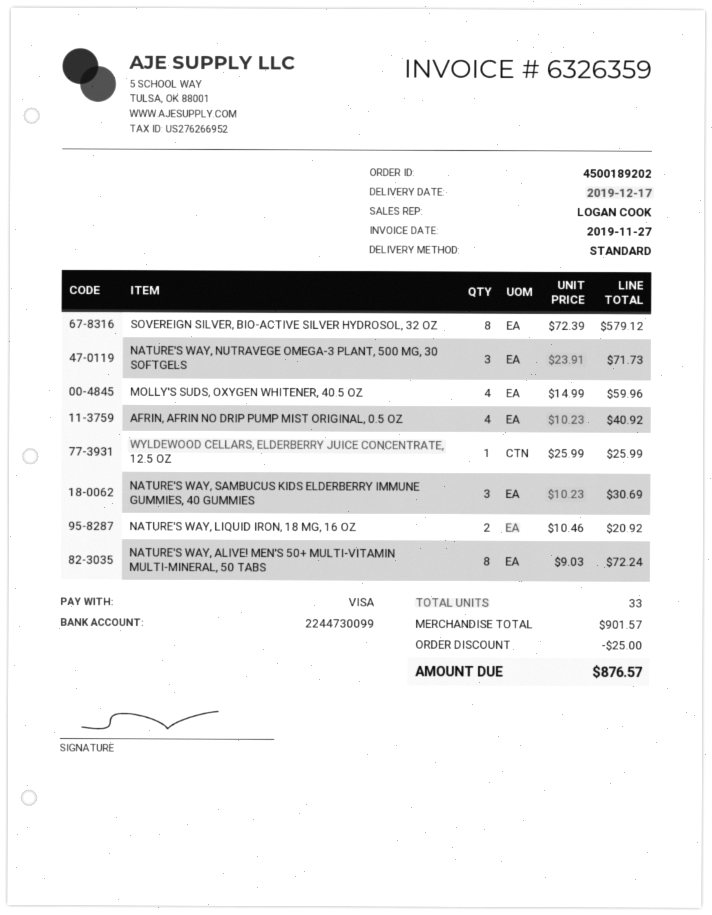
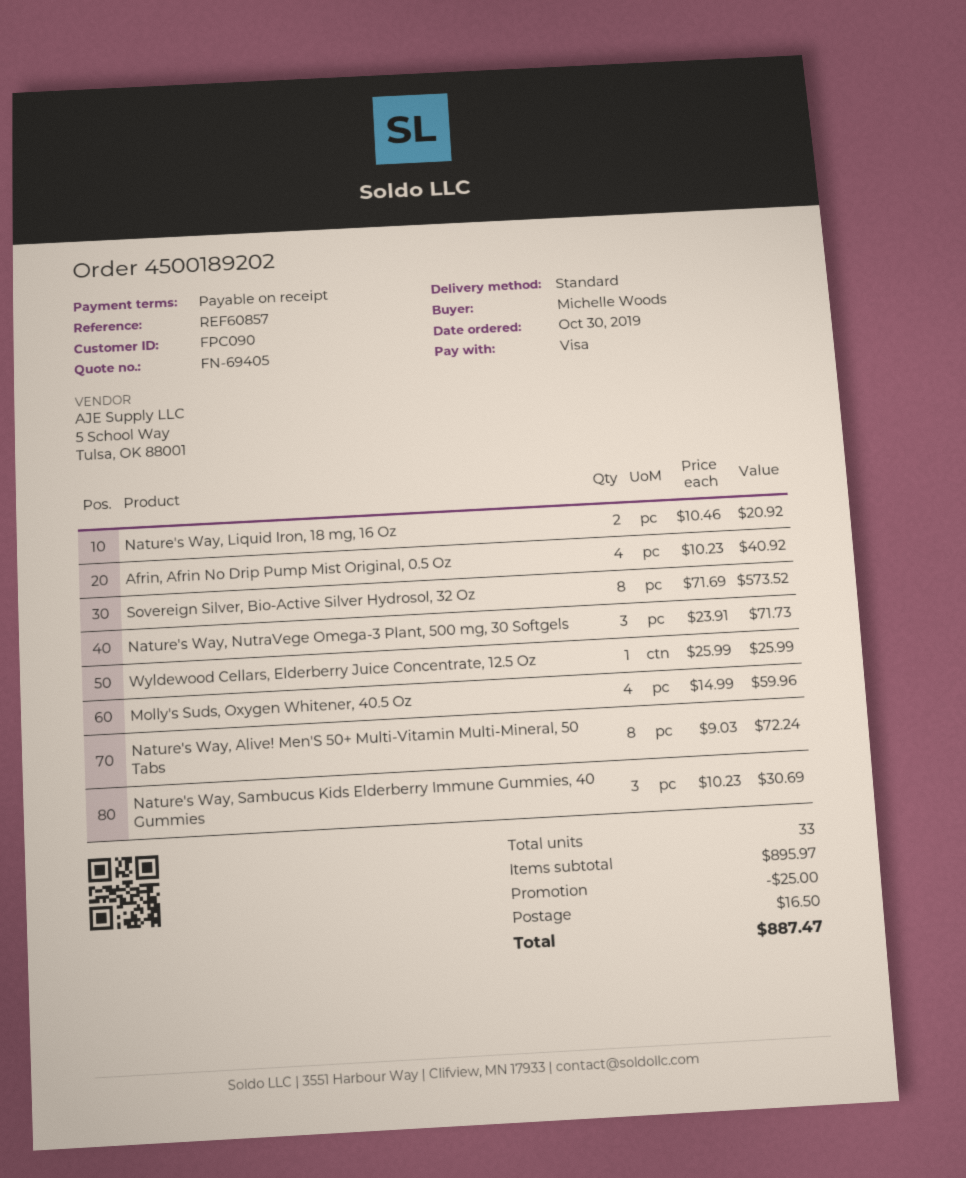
SOVEREIGN SILVER, BIO-ACTIVE SILVER HYDROSOL, 32 OZ: 8 x 72.39 = 579.12 -> 8 x 71.69 = 573.52
subtotal: 901.57 -> 895.97
shipping: none -> 16.50
total: 876.57 -> 887.47

